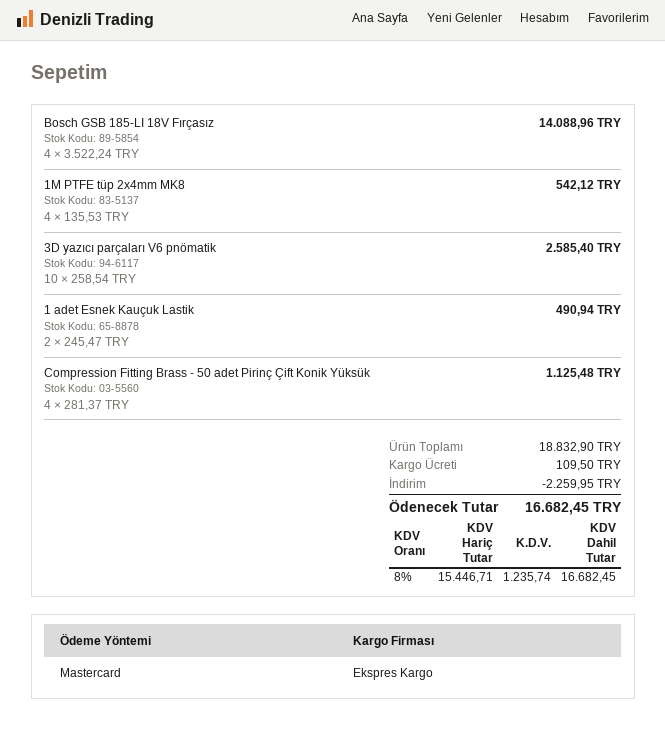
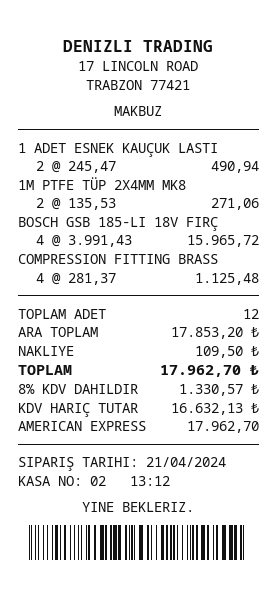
payment method: Mastercard -> American Express
Bosch GSB 185-LI 18V Fırçasız: 4 x 3522.24 = 14088.96 -> 4 x 3991.43 = 15965.72
1M PTFE tüp 2x4mm MK8: 4 x 135.53 = 542.12 -> 2 x 135.53 = 271.06
3D yazıcı parçaları V6 pnömatik: 10 x 258.54 = 2585.40 -> none
subtotal: 18832.90 -> 17853.20
discount: 2259.95 -> none
net: 15446.71 -> 16632.13
tax: 8% = 1235.74 -> 8% = 1330.57
total: 16682.45 -> 17962.70

